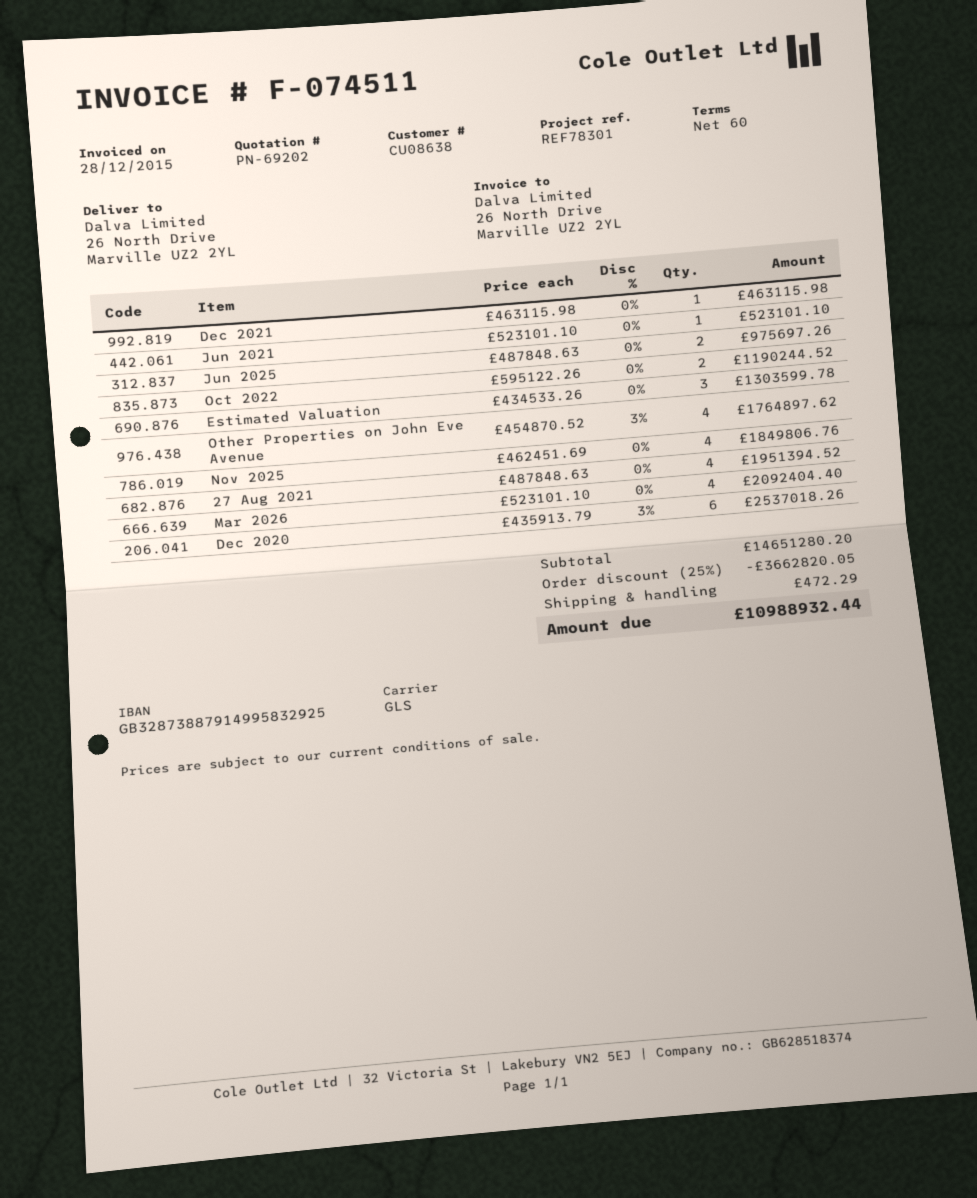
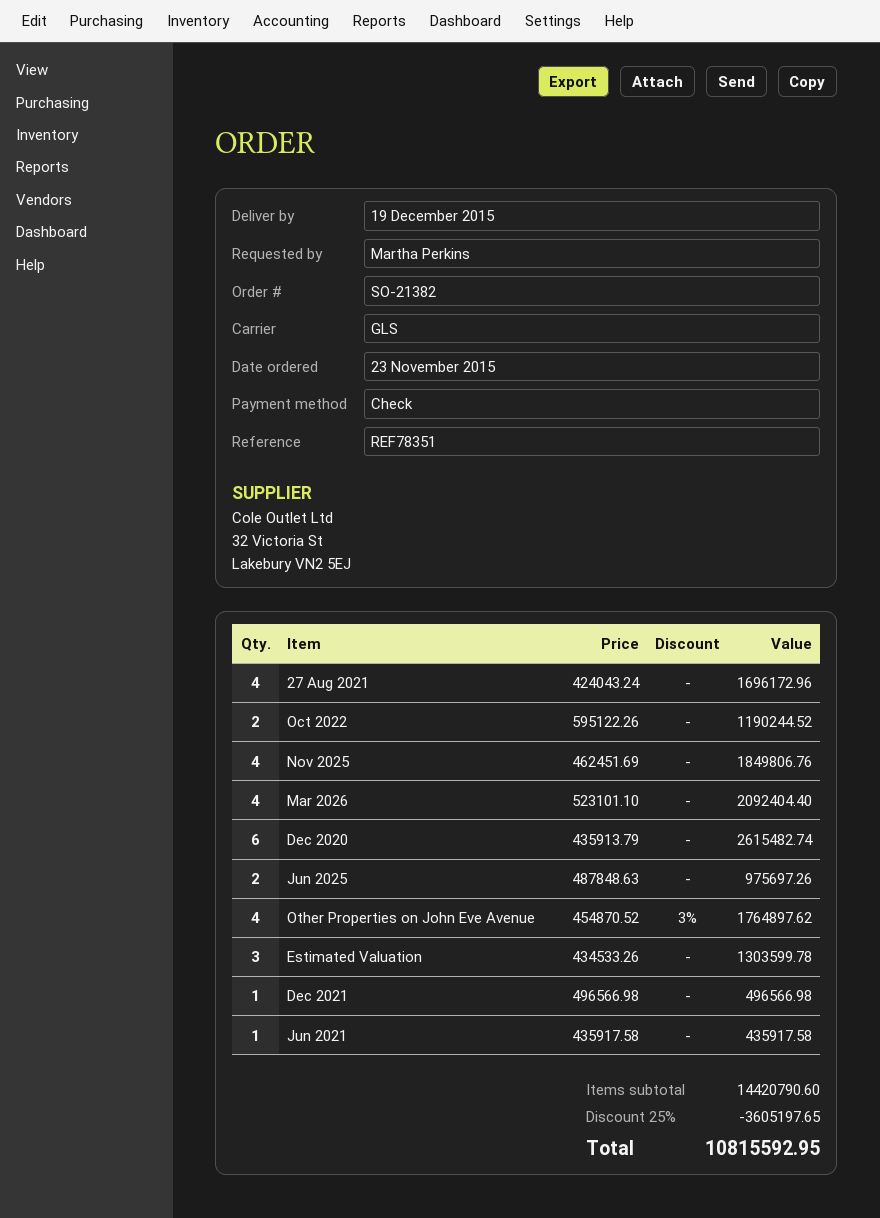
reference: REF78301 -> REF78351
Dec 2021: 1 x 463115.98 = 463115.98 -> 1 x 496566.98 = 496566.98
Jun 2021: 1 x 523101.10 = 523101.10 -> 1 x 435917.58 = 435917.58
27 Aug 2021: 4 x 487848.63 = 1951394.52 -> 4 x 424043.24 = 1696172.96
Dec 2020: 6 x 435913.79 - 3% = 2537018.26 -> 6 x 435913.79 = 2615482.74
subtotal: 14651280.20 -> 14420790.60
discount: 25% = 3662820.05 -> 25% = 3605197.65
shipping: 472.29 -> none
total: 10988932.44 -> 10815592.95

